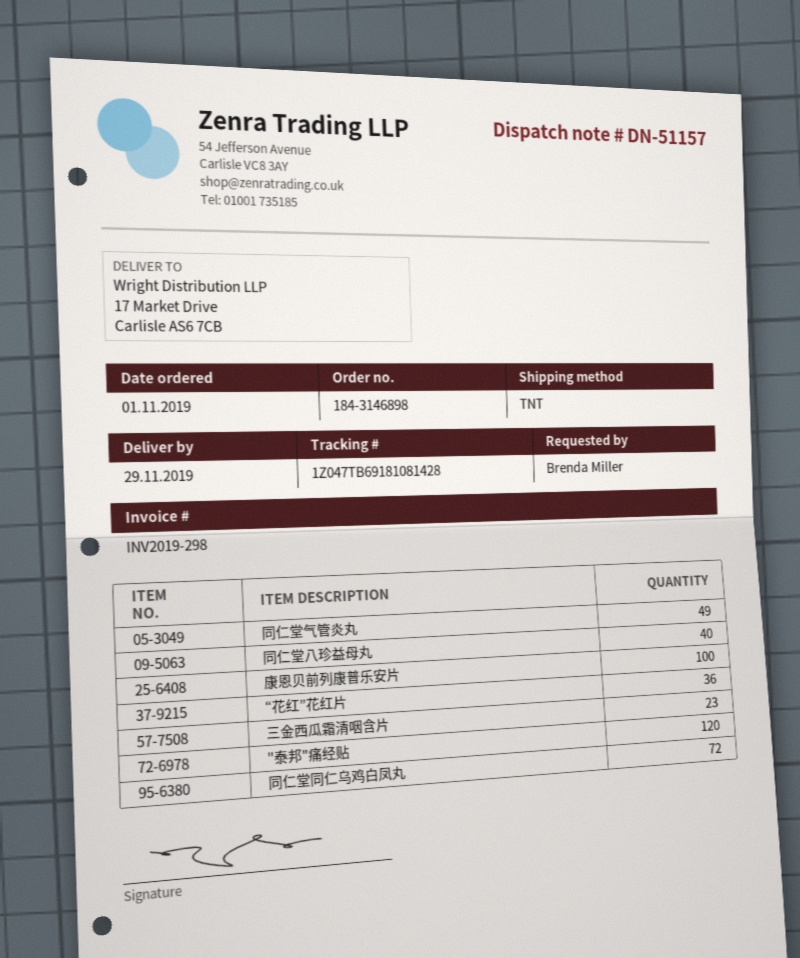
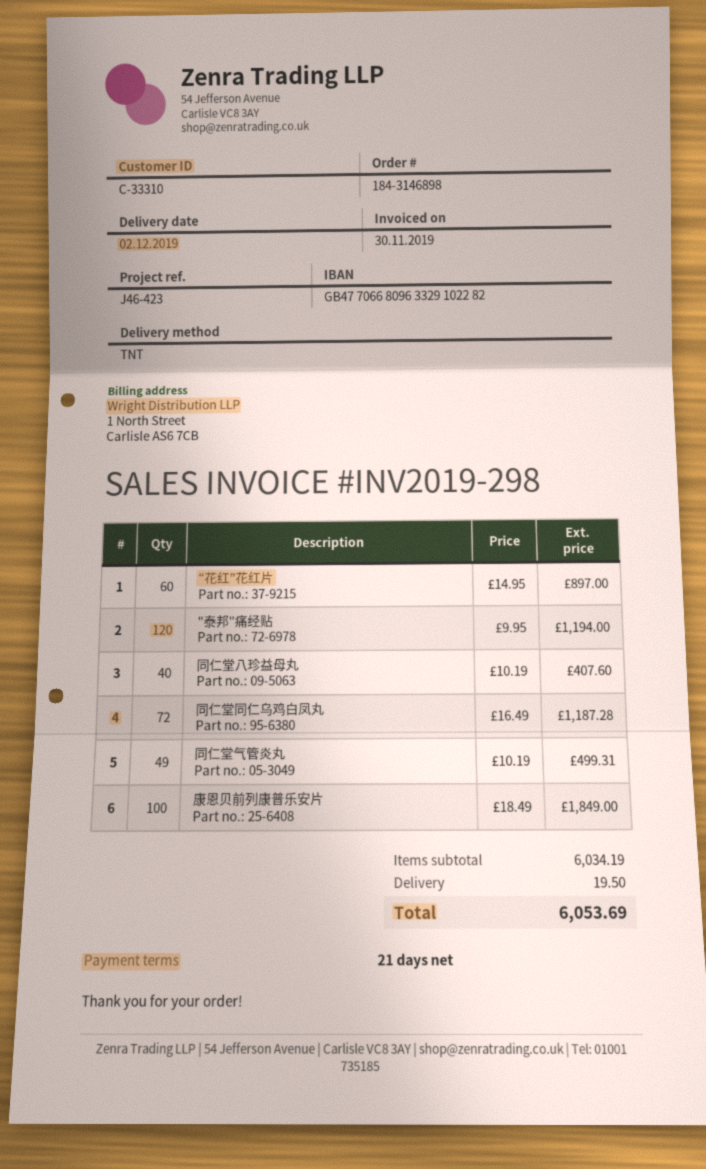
delivery date: 2019-11-29 -> 2019-12-02
“花红”花红片: 36 -> 60
三金西瓜霜清咽含片: 23 -> none

